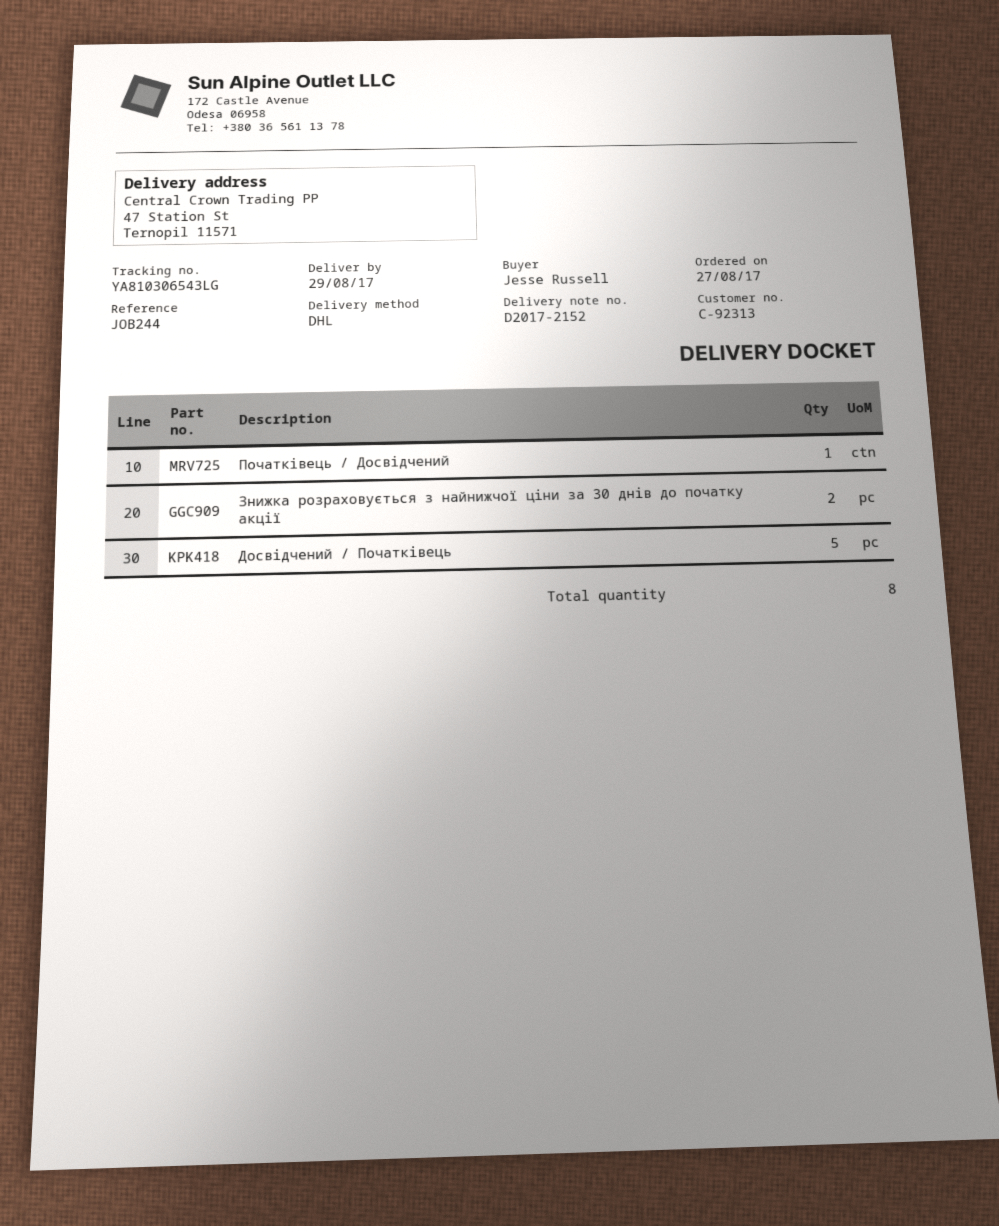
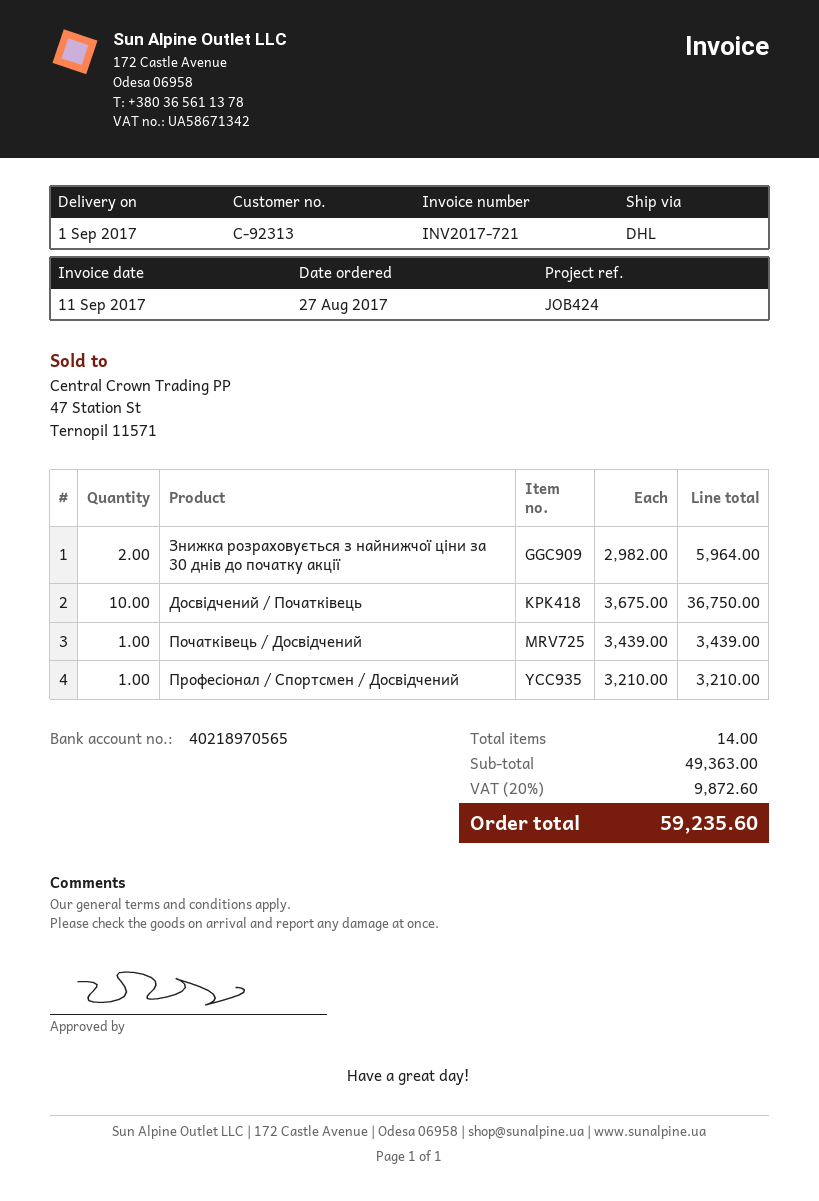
delivery date: 2017-08-29 -> 2017-09-01
reference: JOB244 -> JOB424
Досвідчений / Початківець: 5 -> 10
Професіонал / Спортсмен / Досвідчений: none -> 1
total quantity: 8 -> 14

